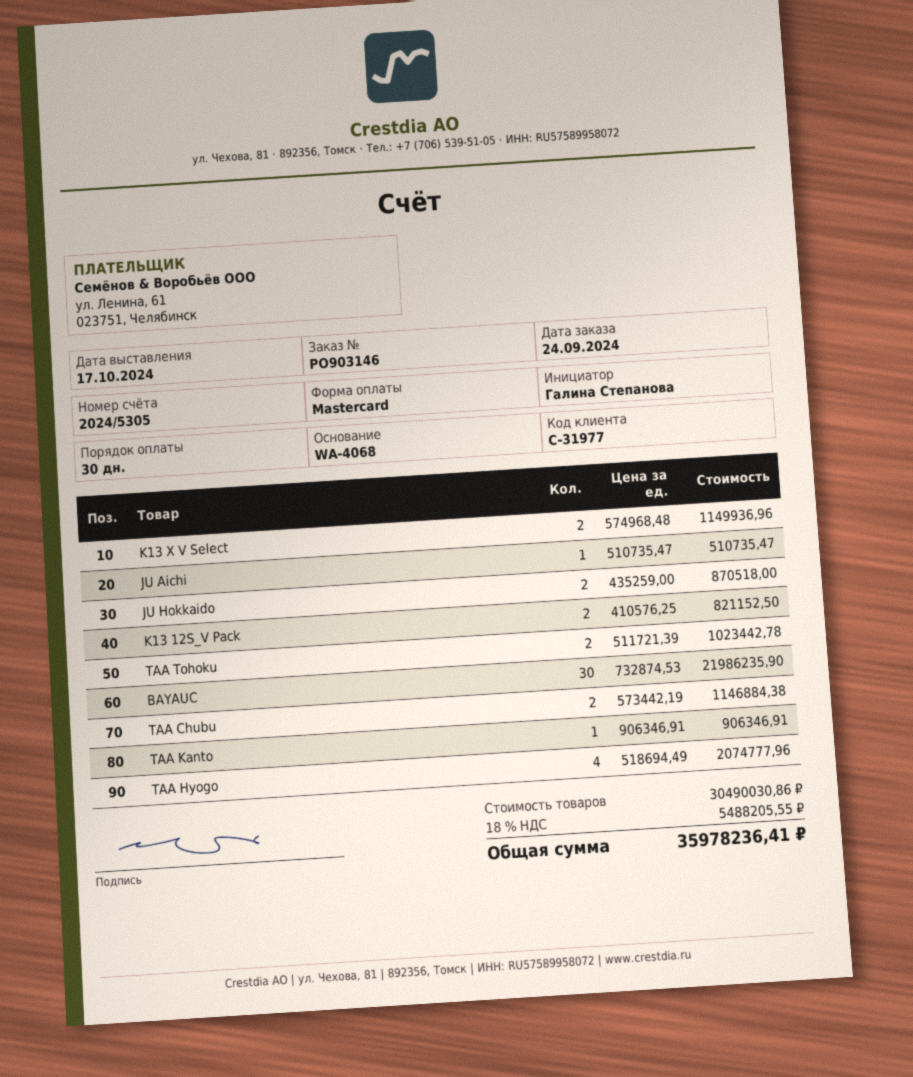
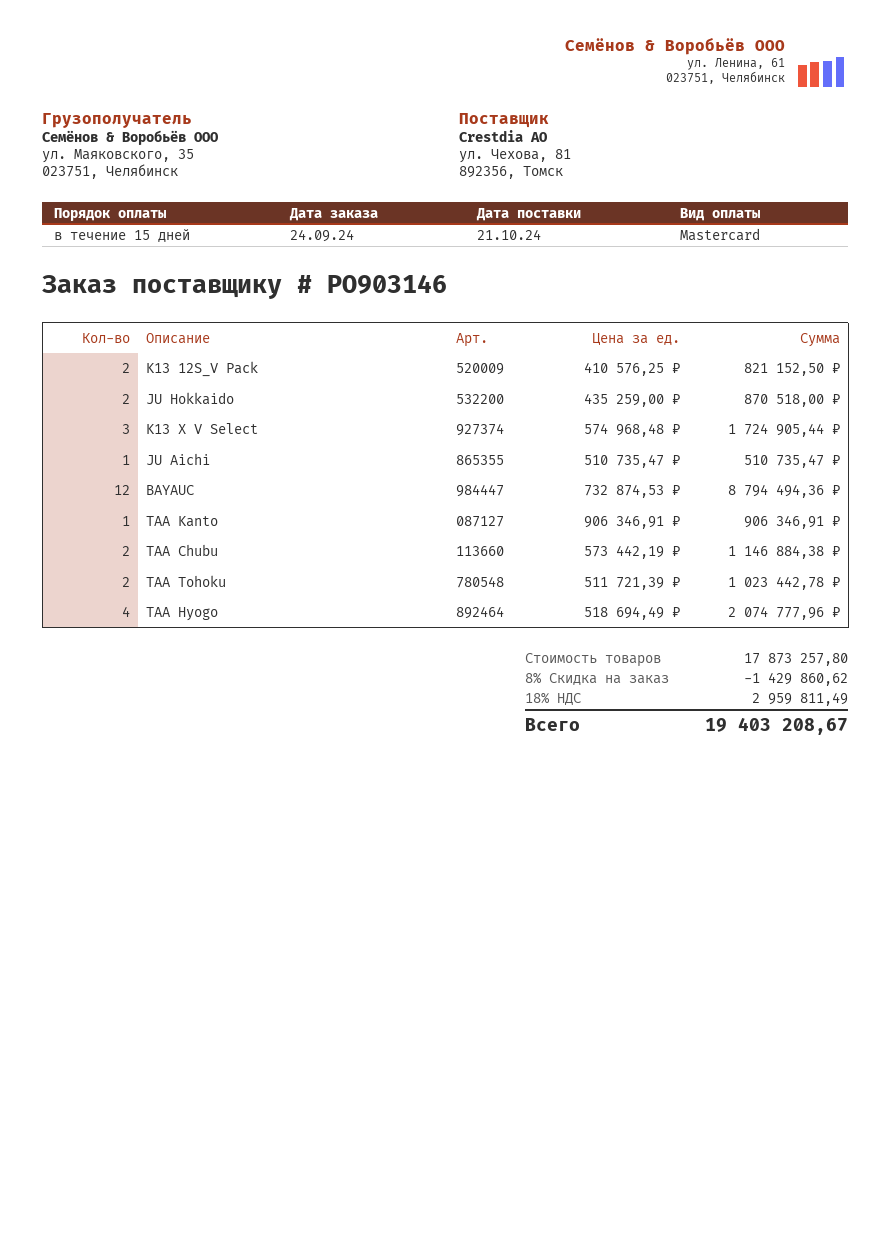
payment terms: 30 days -> 15 days
K13 X V Select: 2 x 574968.48 = 1149936.96 -> 3 x 574968.48 = 1724905.44
BAYAUC: 30 x 732874.53 = 21986235.90 -> 12 x 732874.53 = 8794494.36
subtotal: 30490030.86 -> 17873257.80
discount: none -> 8% = 1429860.62
tax: 18% = 5488205.55 -> 18% = 2959811.49
total: 35978236.41 -> 19403208.67

